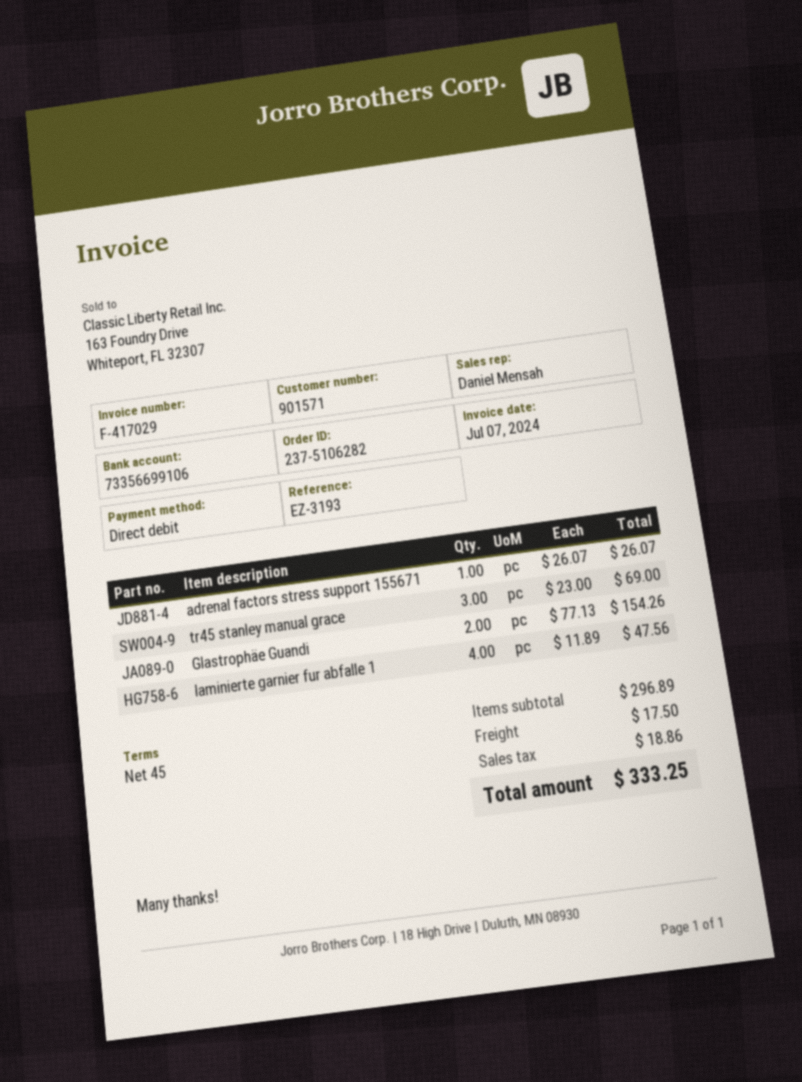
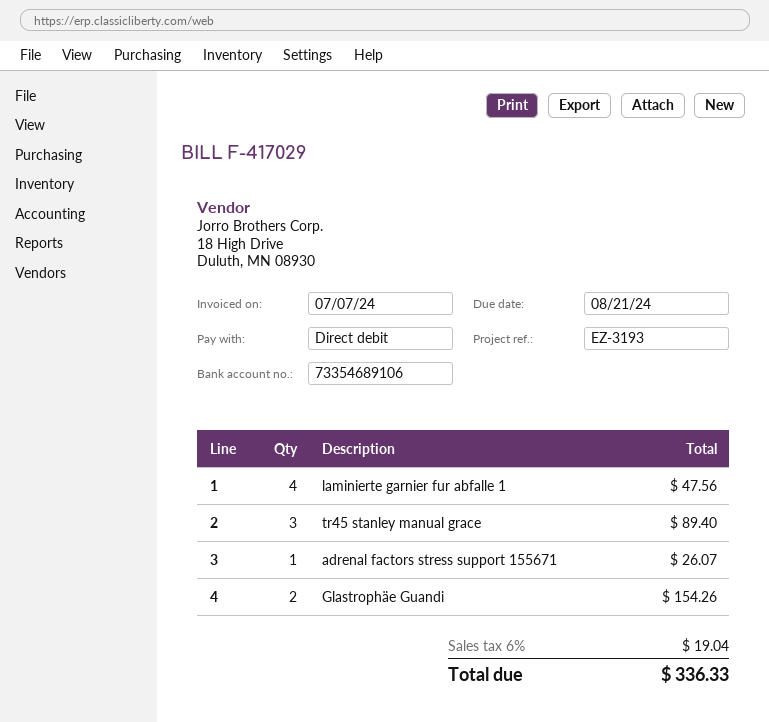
bank account: 73356699106 -> 73354689106
tr45 stanley manual grace: 3 for 69.00 -> 3 for 89.40
shipping: 17.50 -> none
tax: 18.86 -> 19.04
total: 333.25 -> 336.33

